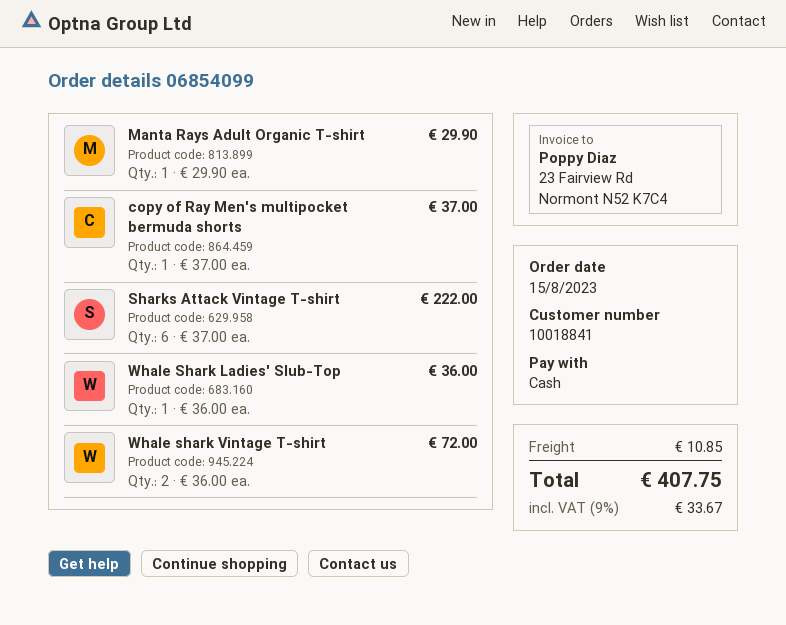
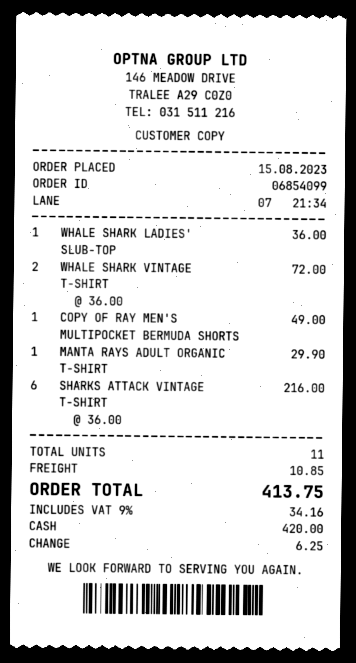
copy of Ray Men's multipocket bermuda shorts: 1 x 37.00 = 37.00 -> 1 x 49.00 = 49.00
Sharks Attack Vintage T-shirt: 6 x 37.00 = 222.00 -> 6 x 36.00 = 216.00
tax: 9% = 33.67 -> 9% = 34.16
total: 407.75 -> 413.75

